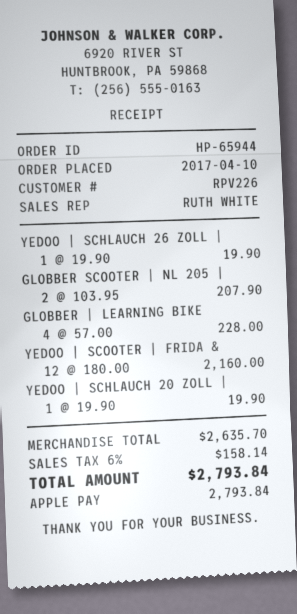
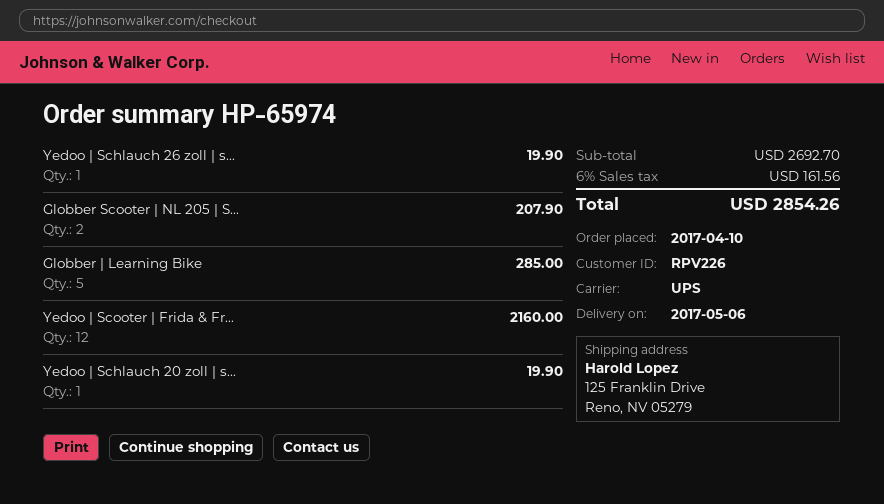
order number: HP-65944 -> HP-65974
GLOBBER | LEARNING BIKE: 4 for 228.00 -> 5 for 285.00
subtotal: 2635.70 -> 2692.70
tax: 6% = 158.14 -> 6% = 161.56
total: 2793.84 -> 2854.26

